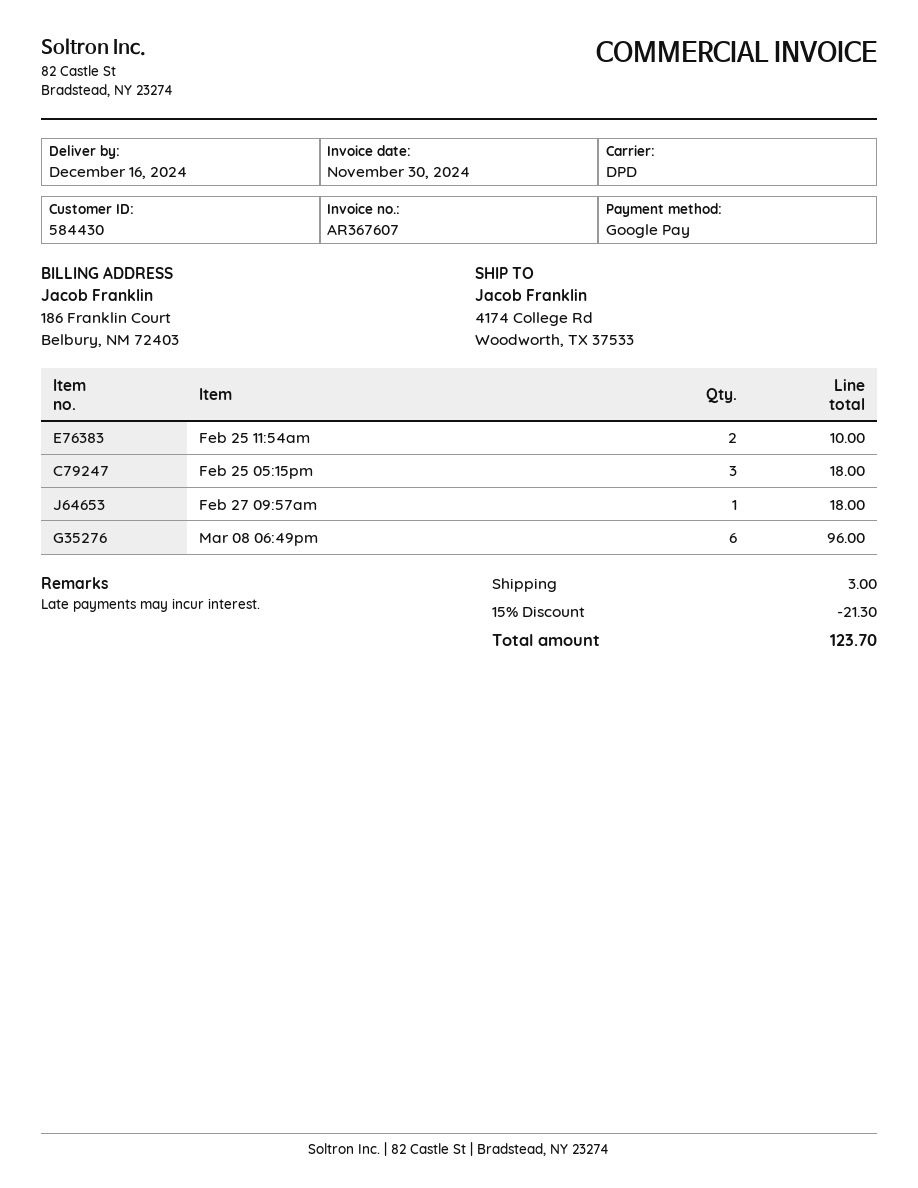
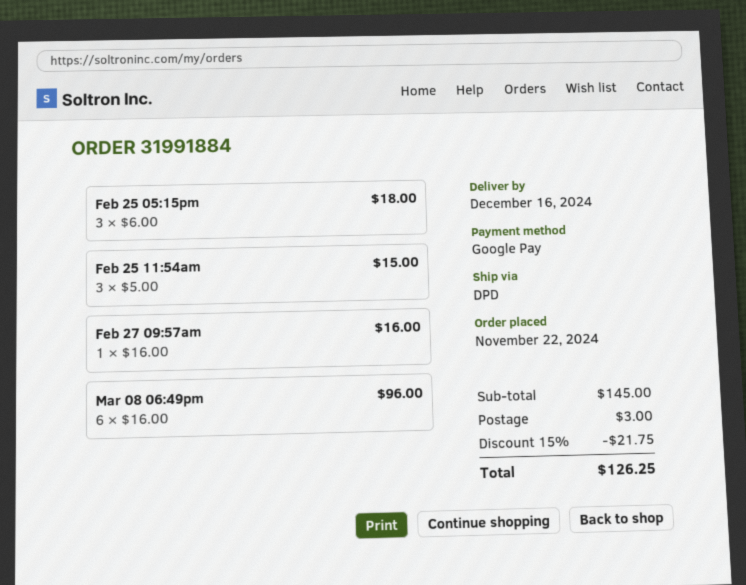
Feb 25 11:54am: 2 for 10.00 -> 3 for 15.00
Feb 27 09:57am: 1 for 18.00 -> 1 for 16.00
discount: 15% = 21.30 -> 15% = 21.75
total: 123.70 -> 126.25

